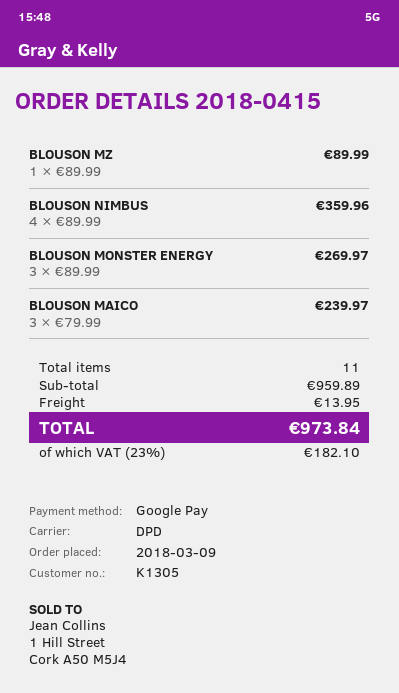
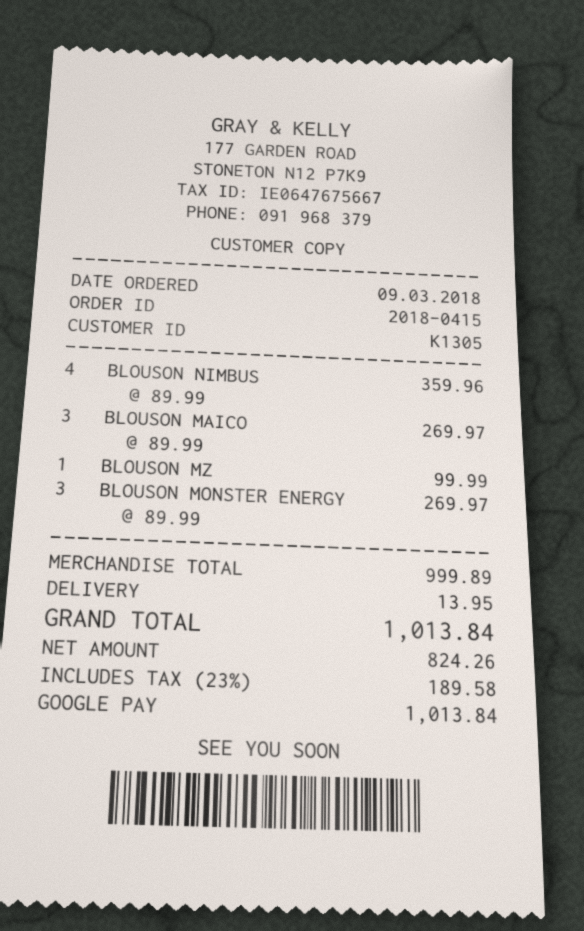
BLOUSON MZ: 1 x 89.99 = 89.99 -> 1 x 99.99 = 99.99
BLOUSON MAICO: 3 x 79.99 = 239.97 -> 3 x 89.99 = 269.97
subtotal: 959.89 -> 999.89
tax: 23% = 182.10 -> 23% = 189.58
total: 973.84 -> 1013.84

